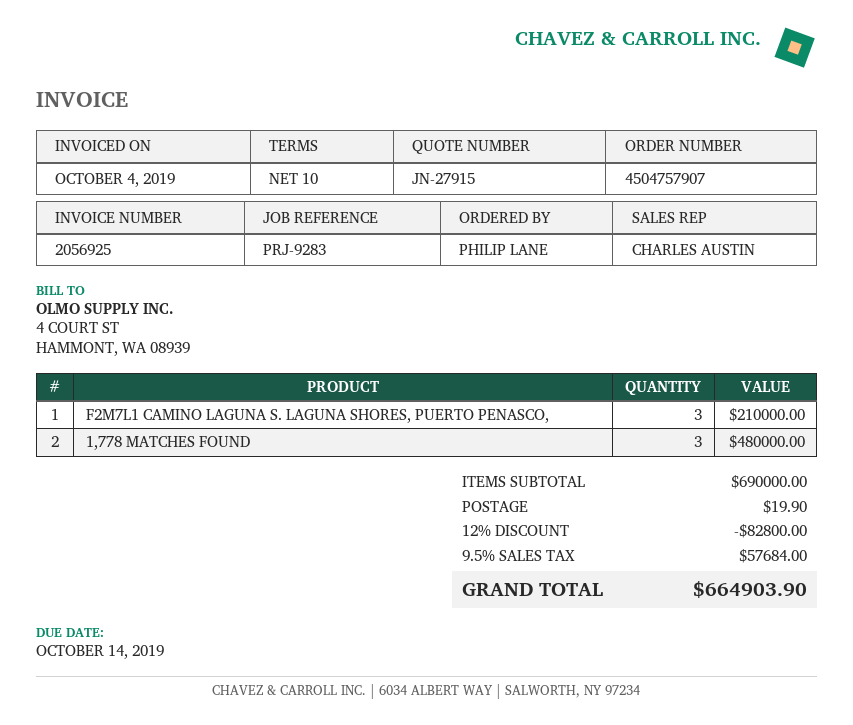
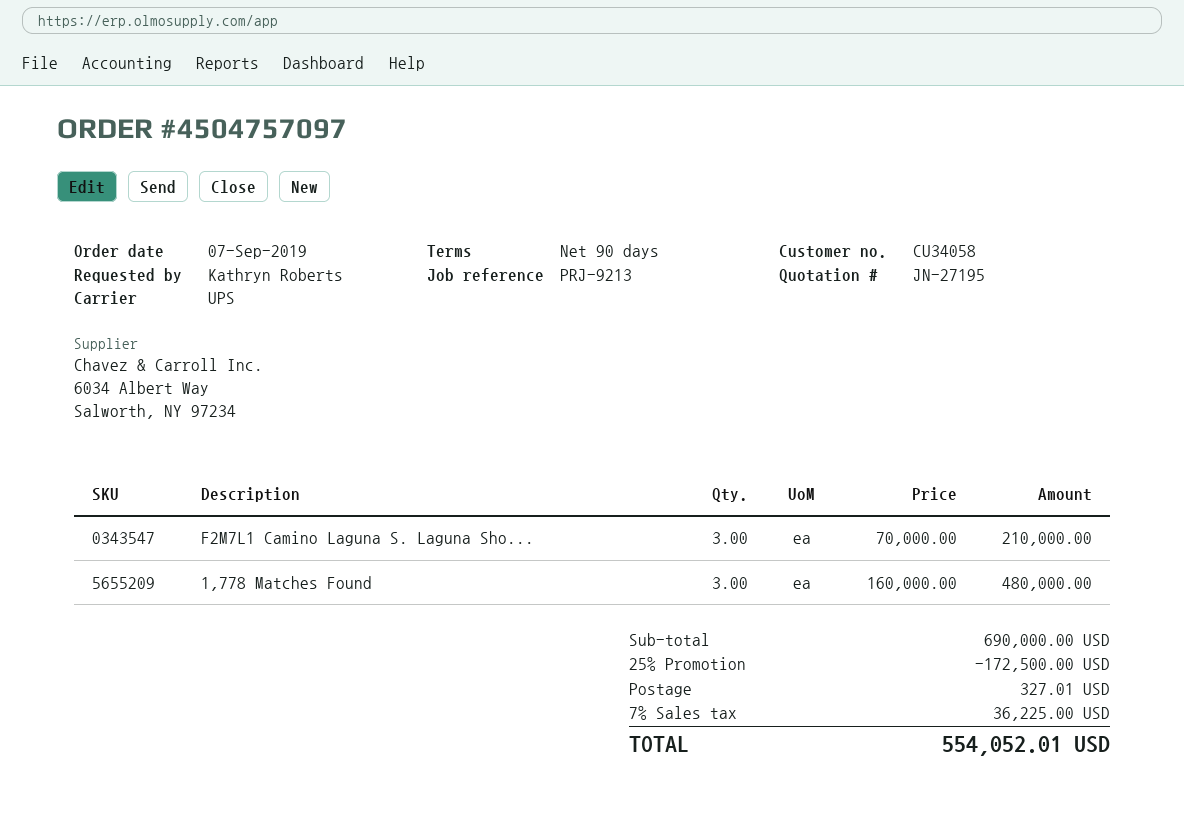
quote number: JN-27915 -> JN-27195
order number: 4504757907 -> 4504757097
payment terms: 10 days -> 90 days
reference: PRJ-9283 -> PRJ-9213
ordered by: PHILIP LANE -> Kathryn Roberts
discount: 12% = 82800.00 -> 25% = 172500.00
shipping: 19.90 -> 327.01
tax: 9.5% = 57684.00 -> 7% = 36225.00
total: 664903.90 -> 554052.01

